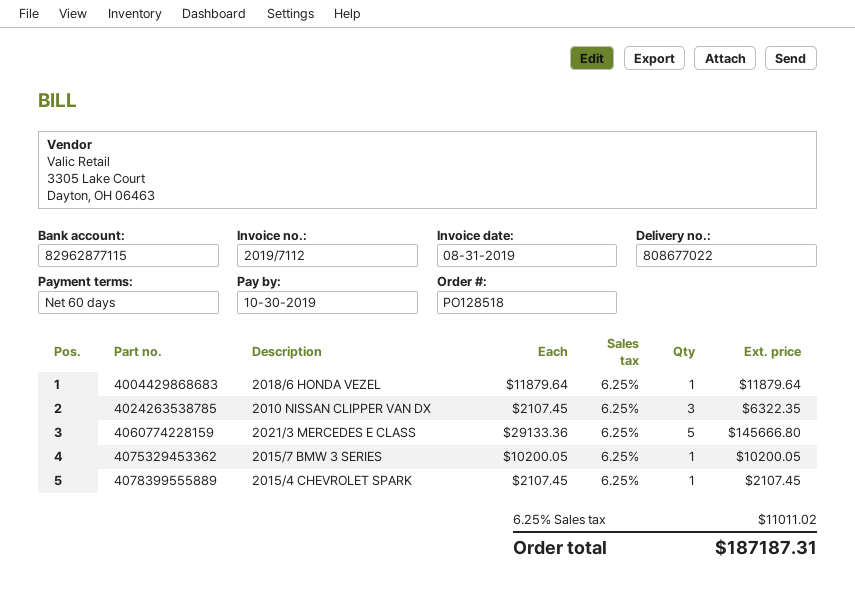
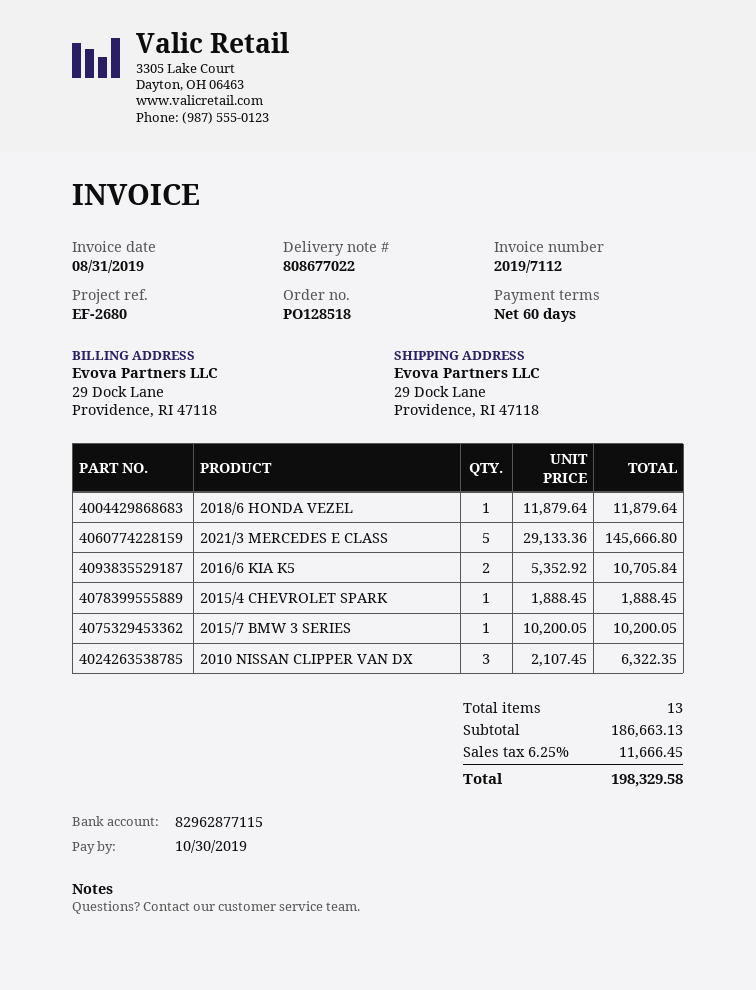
2015/4 CHEVROLET SPARK: 1 x 2107.45 = 2107.45 -> 1 x 1888.45 = 1888.45
2016/6 KIA K5: none -> 2 x 5352.92 = 10705.84
tax: 6.25% = 11011.02 -> 6.25% = 11666.45
total: 187187.31 -> 198329.58

